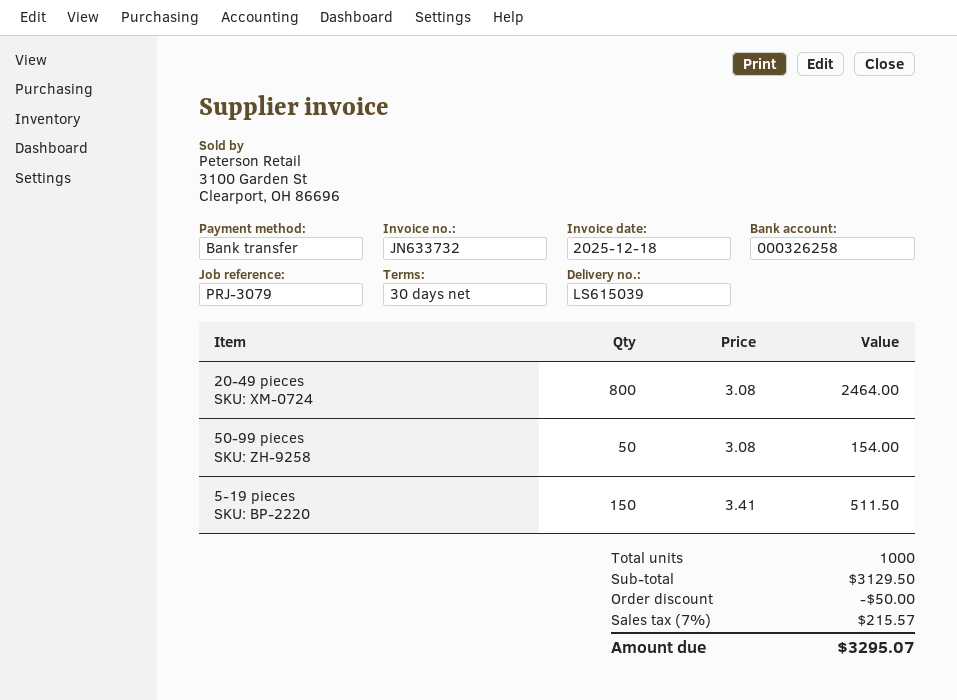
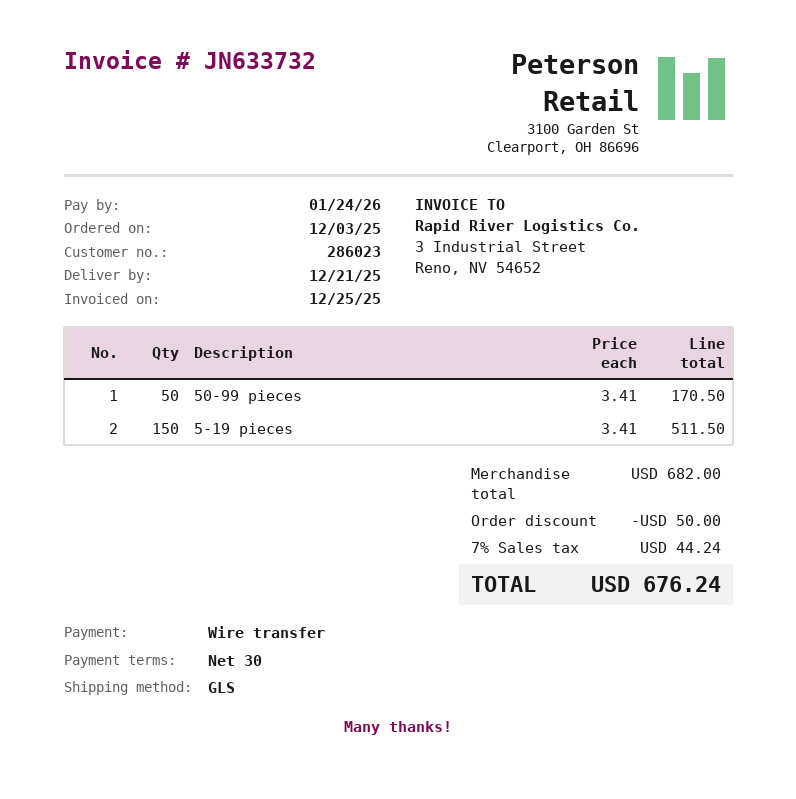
invoice date: 2025-12-18 -> 2025-12-25
20-49 pieces: 800 x 3.08 = 2464.00 -> none
50-99 pieces: 50 x 3.08 = 154.00 -> 50 x 3.41 = 170.50
subtotal: 3129.50 -> 682.00
tax: 7% = 215.57 -> 7% = 44.24
total: 3295.07 -> 676.24

